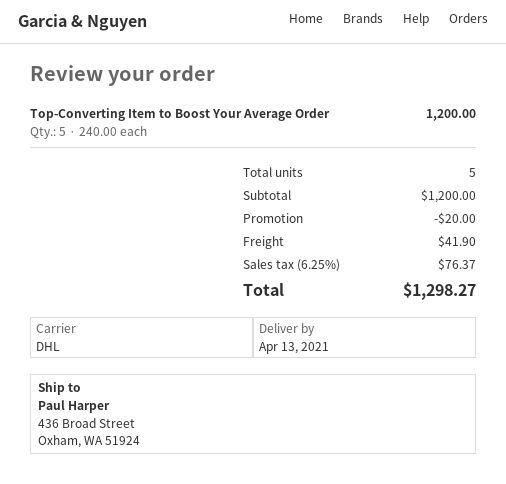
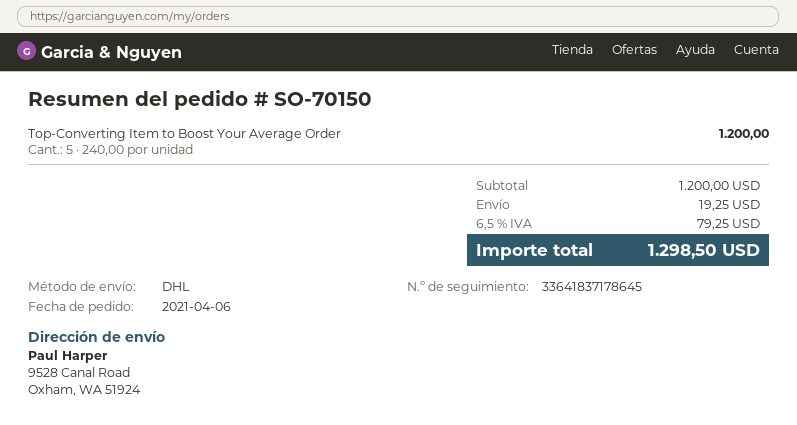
ship to: 436 Broad Street, Oxham, WA 51924 -> 9528 Canal Road, Oxham, WA 51924
discount: 20.00 -> none
shipping: 41.90 -> 19.25
tax: 6.25% = 76.37 -> 6.5% = 79.25
total: 1298.27 -> 1298.50

